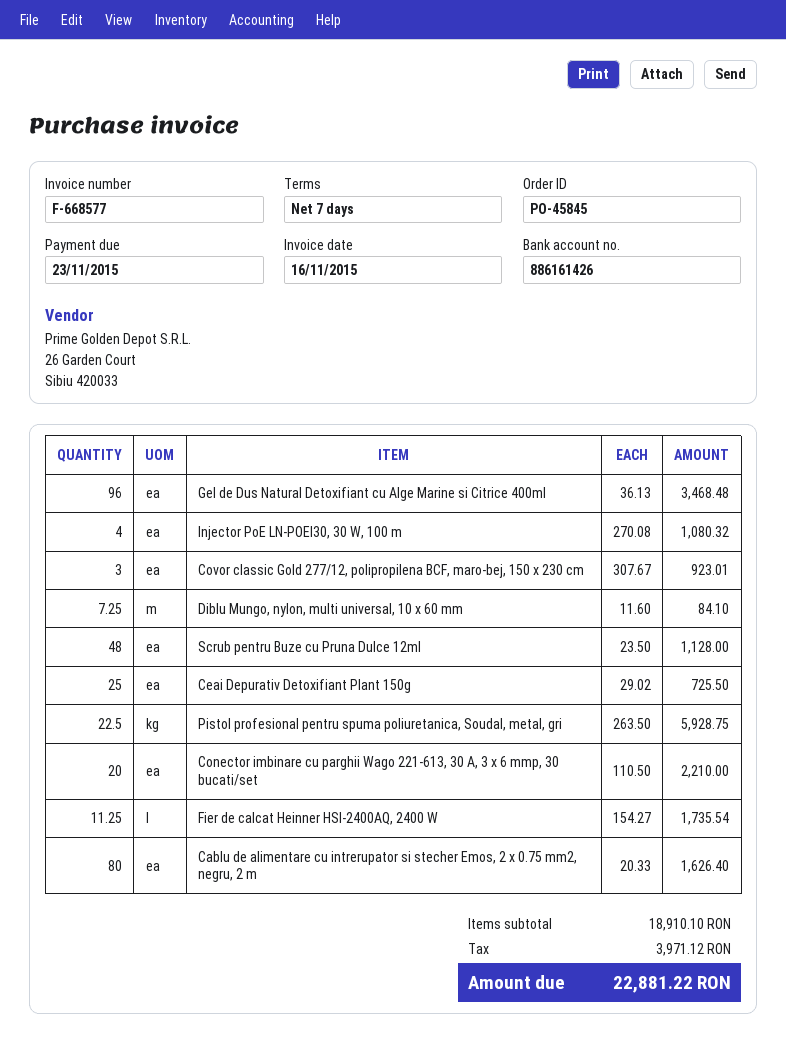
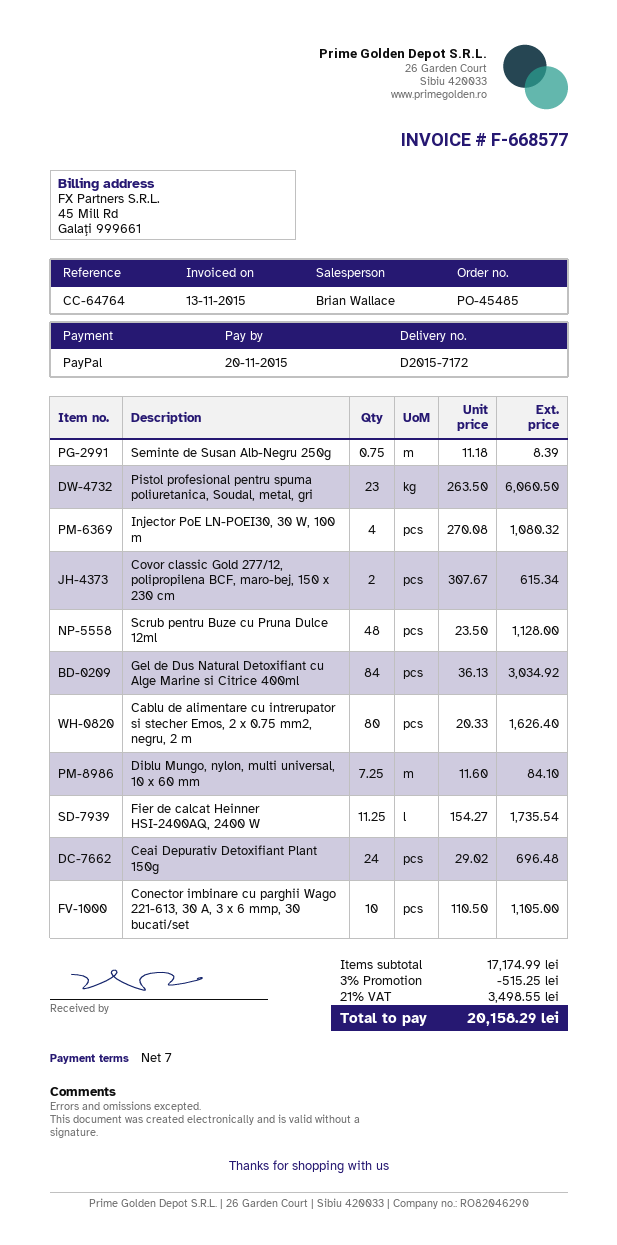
order number: PO-45845 -> PO-45485
invoice date: 2015-11-16 -> 2015-11-13
due date: 2015-11-23 -> 2015-11-20
Gel de Dus Natural Detoxifiant cu Alge Marine si Citrice 400ml: 96 x 36.13 = 3468.48 -> 84 x 36.13 = 3034.92
Covor classic Gold 277/12, polipropilena BCF, maro-bej, 150 x 230 cm: 3 x 307.67 = 923.01 -> 2 x 307.67 = 615.34
Ceai Depurativ Detoxifiant Plant 150g: 25 x 29.02 = 725.50 -> 24 x 29.02 = 696.48
Pistol profesional pentru spuma poliuretanica, Soudal, metal, gri: 22.5 x 263.50 = 5928.75 -> 23 x 263.50 = 6060.50
Conector imbinare cu parghii Wago 221-613, 30 A, 3 x 6 mmp, 30 bucati/set: 20 x 110.50 = 2210.00 -> 10 x 110.50 = 1105.00
Seminte de Susan Alb-Negru 250g: none -> 0.75 x 11.18 = 8.39
subtotal: 18910.10 -> 17174.99
discount: none -> 3% = 515.25
tax: 3971.12 -> 3498.55
total: 22881.22 -> 20158.29

